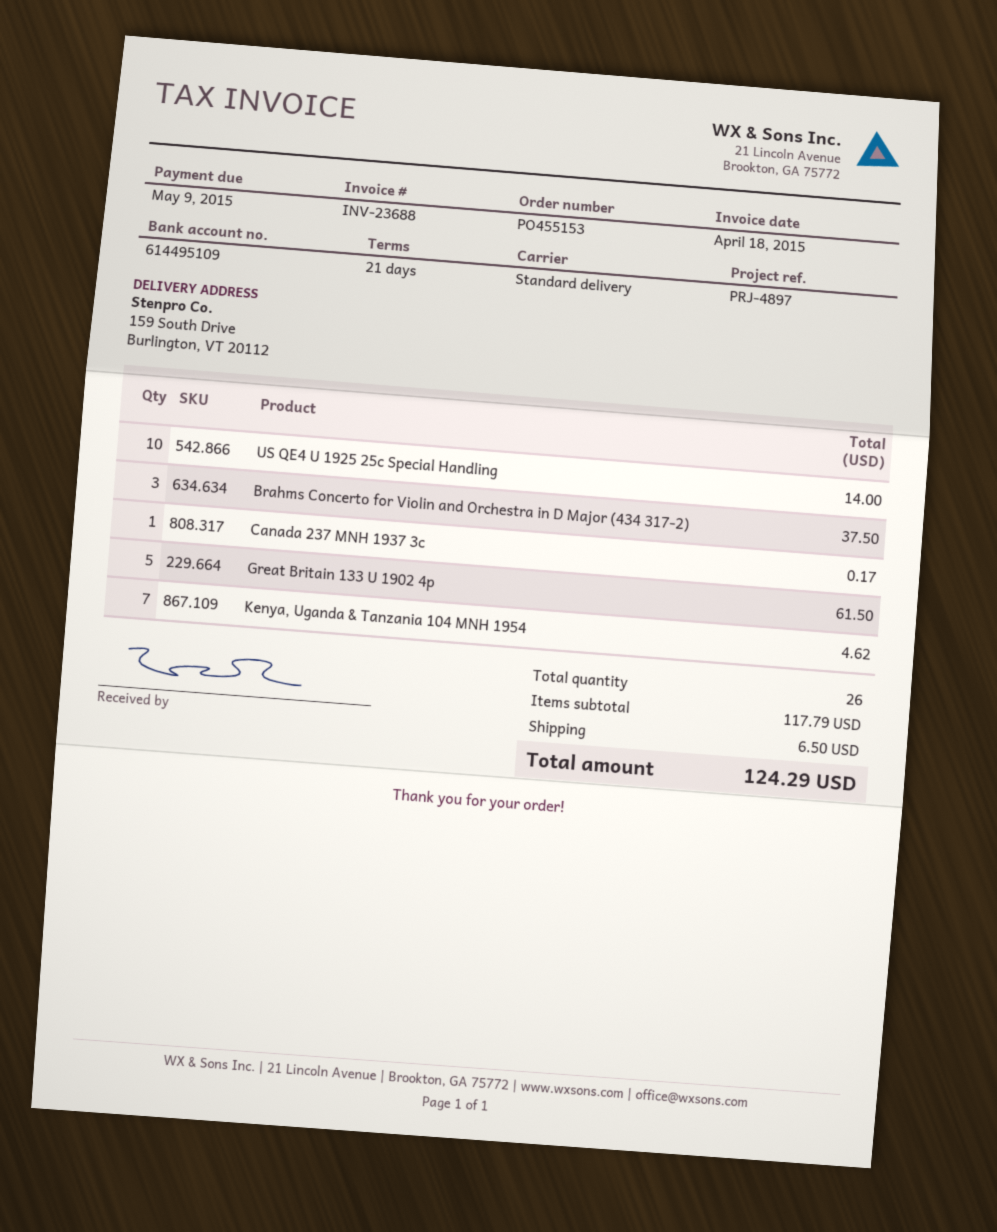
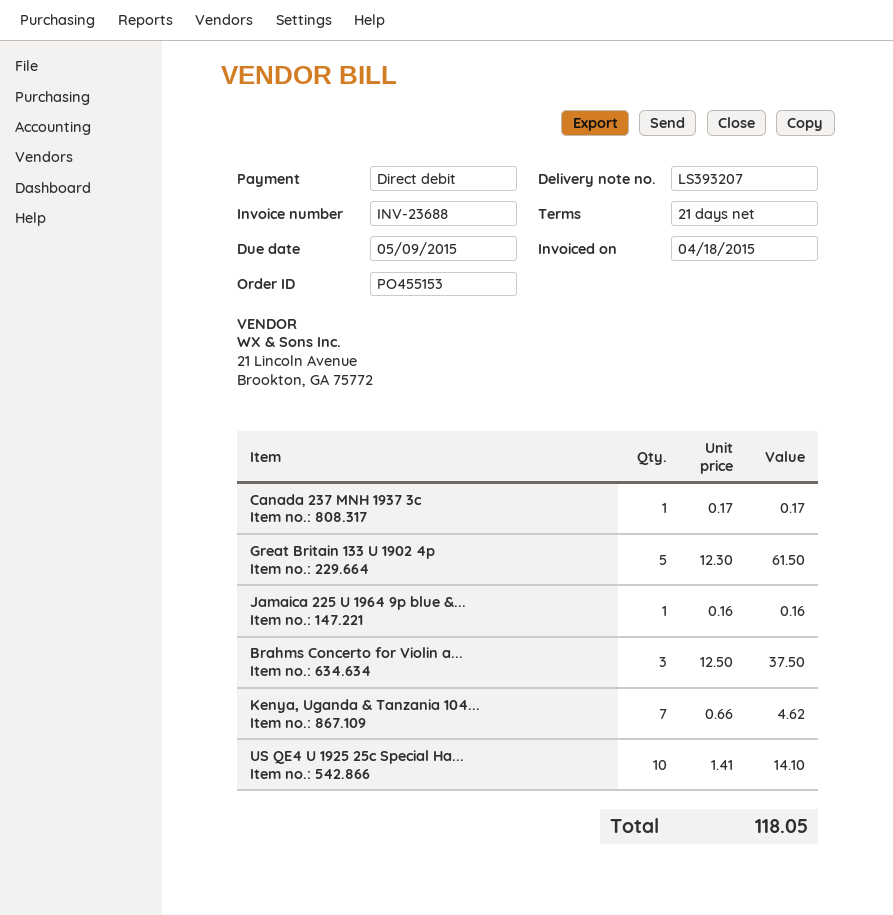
US QE4 U 1925 25c Special Handling: 10 for 14.00 -> 10 for 14.10
Jamaica 225 U 1964 9p blue &...: none -> 1 for 0.16
shipping: 6.50 -> none
total: 124.29 -> 118.05

